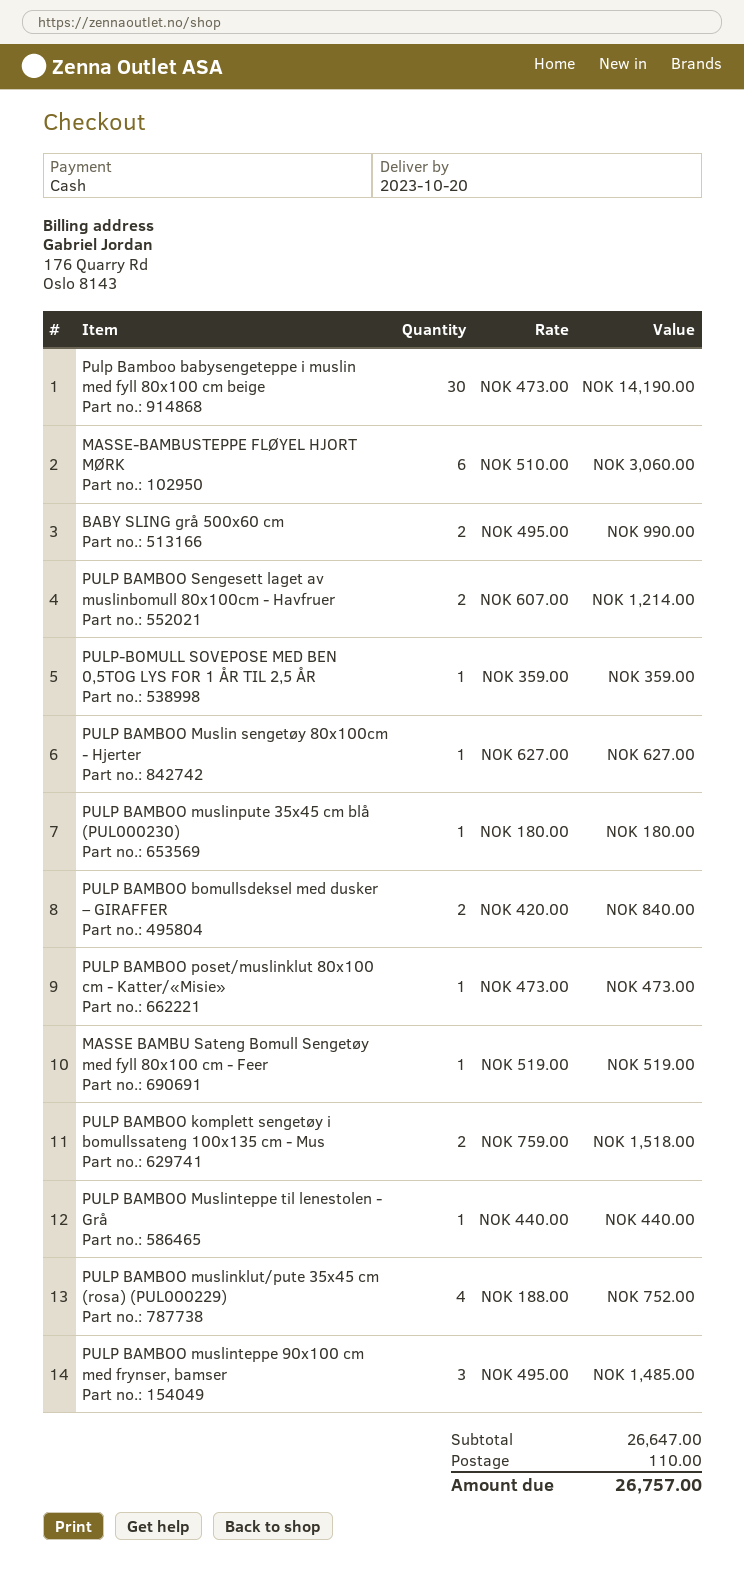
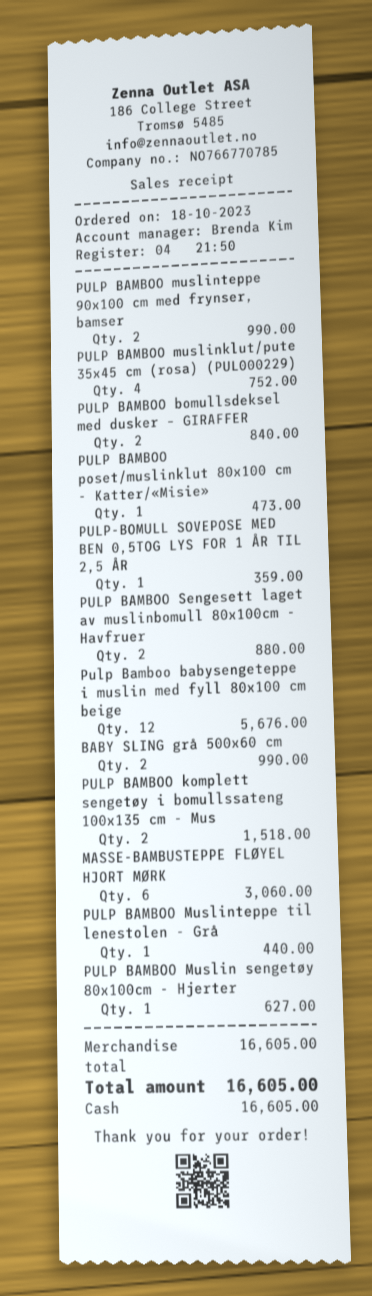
Pulp Bamboo babysengeteppe i muslin med fyll 80x100 cm beige: 30 for 14190.00 -> 12 for 5676.00
PULP BAMBOO Sengesett laget av muslinbomull 80x100cm - Havfruer: 2 for 1214.00 -> 2 for 880.00
PULP BAMBOO muslinpute 35x45 cm blå (PUL000230): 1 for 180.00 -> none
MASSE BAMBU Sateng Bomull Sengetøy med fyll 80x100 cm - Feer: 1 for 519.00 -> none
PULP BAMBOO muslinteppe 90x100 cm med frynser, bamser: 3 for 1485.00 -> 2 for 990.00
subtotal: 26647.00 -> 16605.00
shipping: 110.00 -> none
total: 26757.00 -> 16605.00

